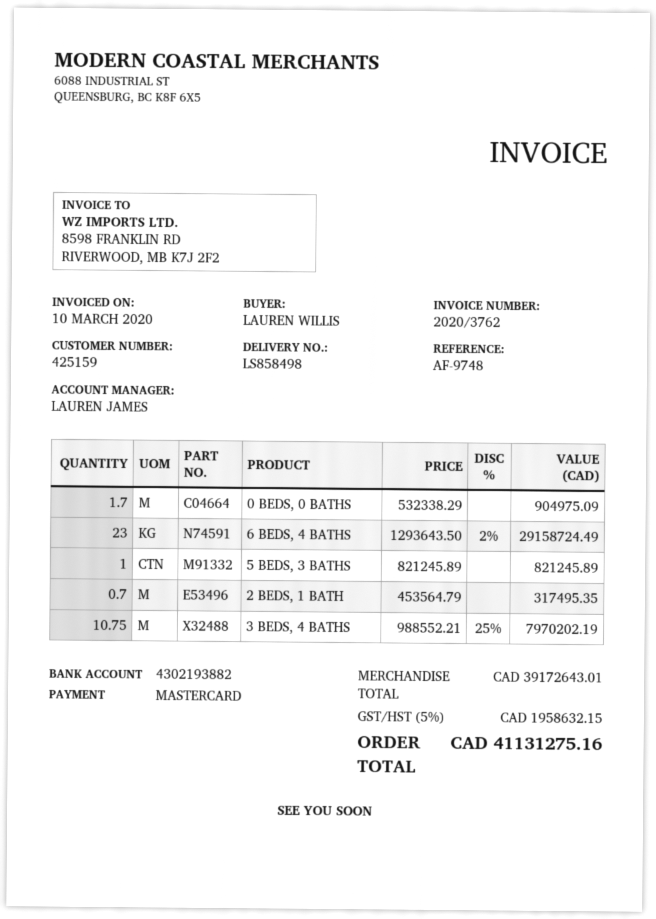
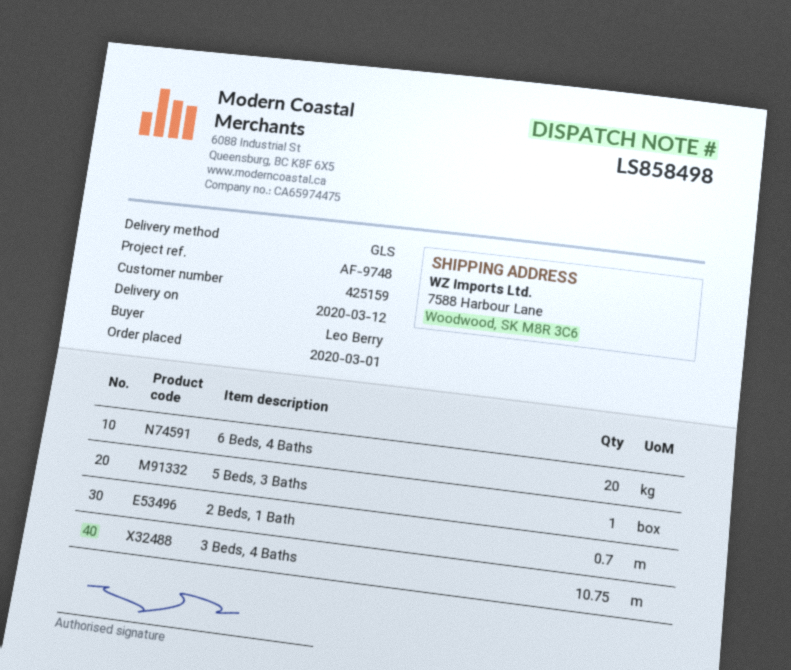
ordered by: LAUREN WILLIS -> Leo Berry
0 BEDS, 0 BATHS: 1.7 -> none
6 BEDS, 4 BATHS: 23 -> 20

